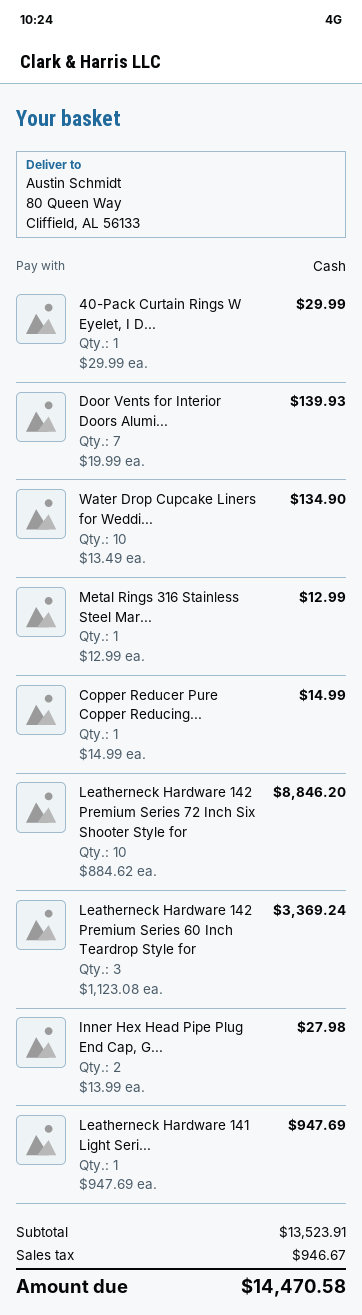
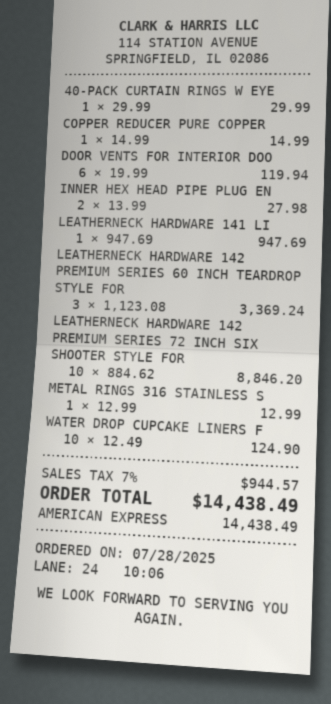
payment method: cash -> American Express
Door Vents for Interior Doors Alumi...: 7 x 19.99 = 139.93 -> 6 x 19.99 = 119.94
Water Drop Cupcake Liners for Weddi...: 10 x 13.49 = 134.90 -> 10 x 12.49 = 124.90
tax: 946.67 -> 944.57
total: 14470.58 -> 14438.49

